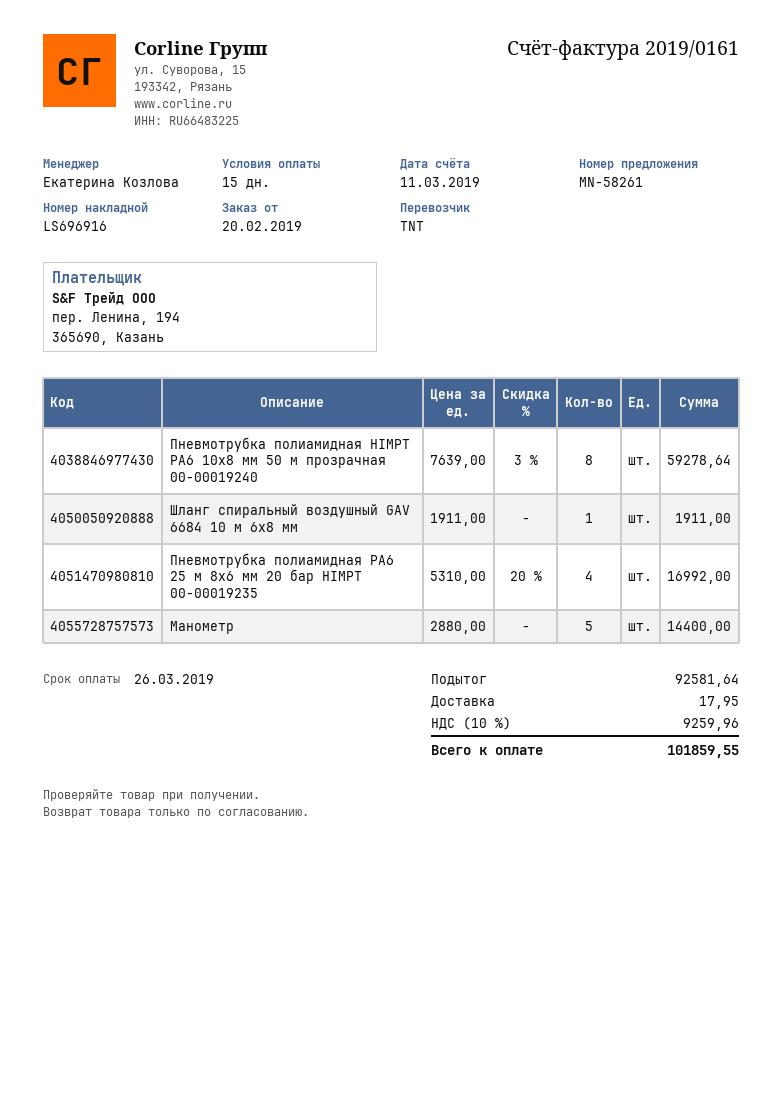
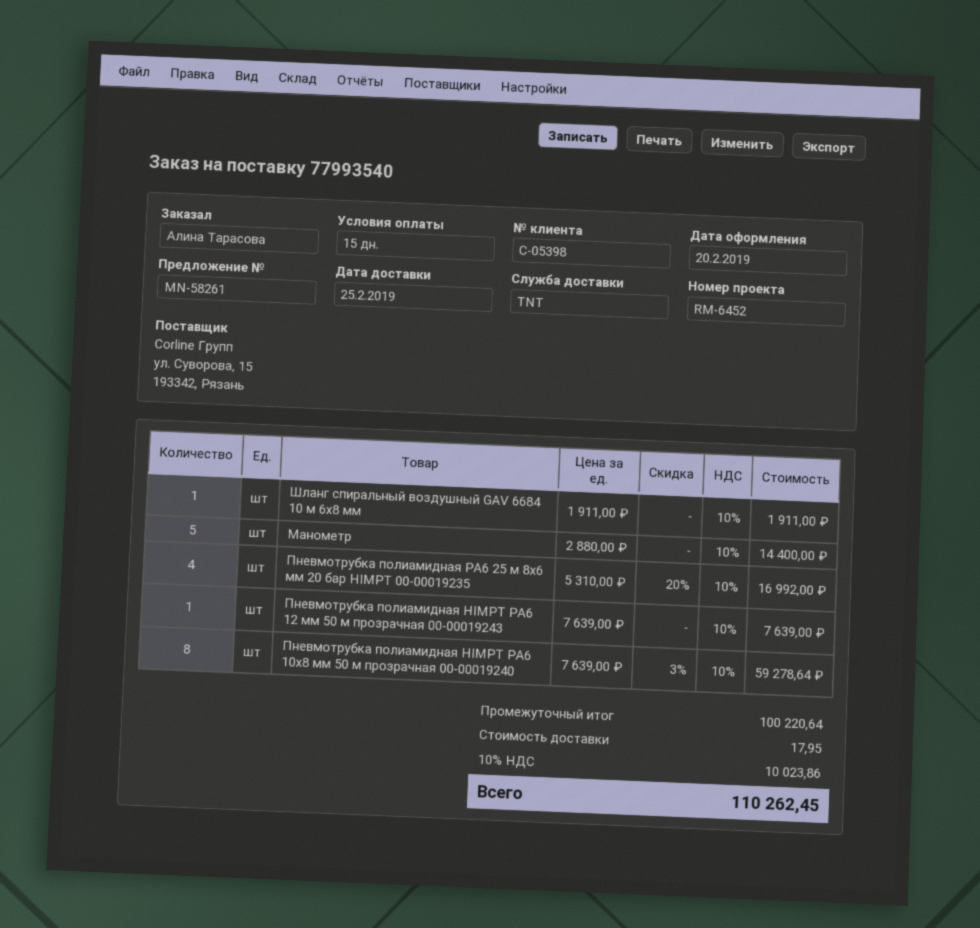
Пневмотрубка полиамидная HIMPT PA6 12 мм 50 м прозрачная 00-00019243: none -> 1 x 7639.00 = 7639.00
subtotal: 92581.64 -> 100220.64
tax: 10% = 9259.96 -> 10% = 10023.86
total: 101859.55 -> 110262.45

